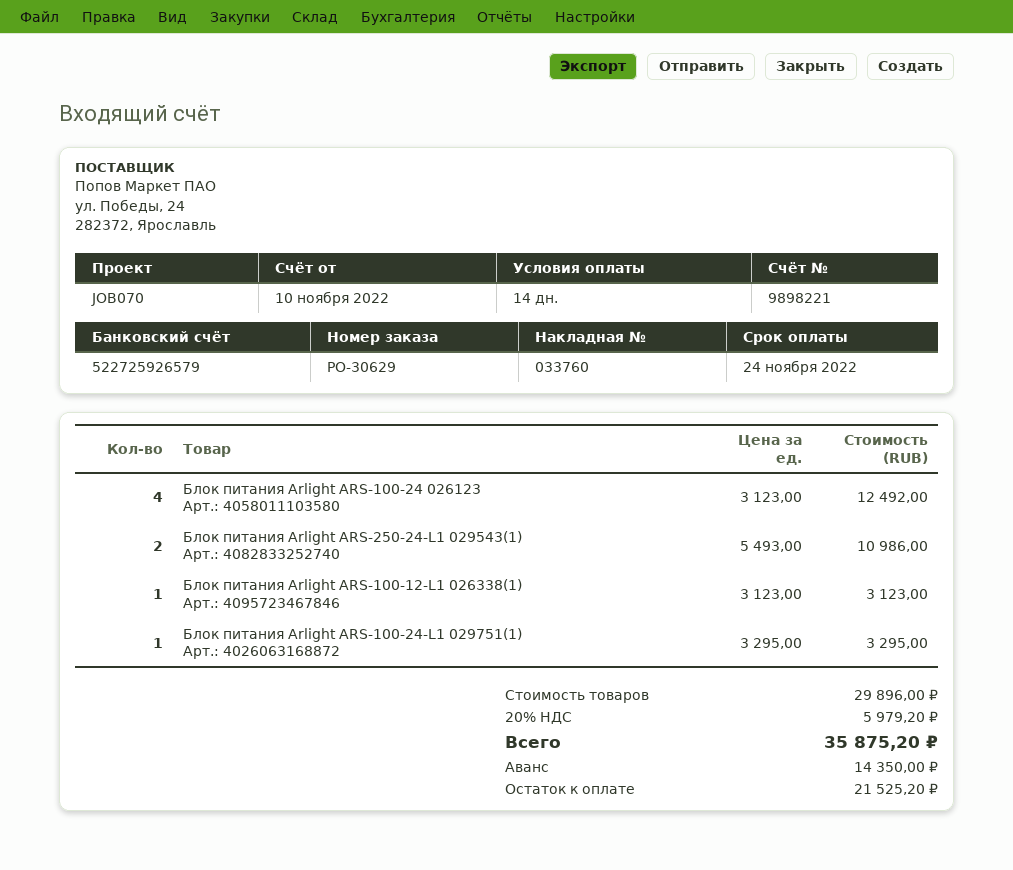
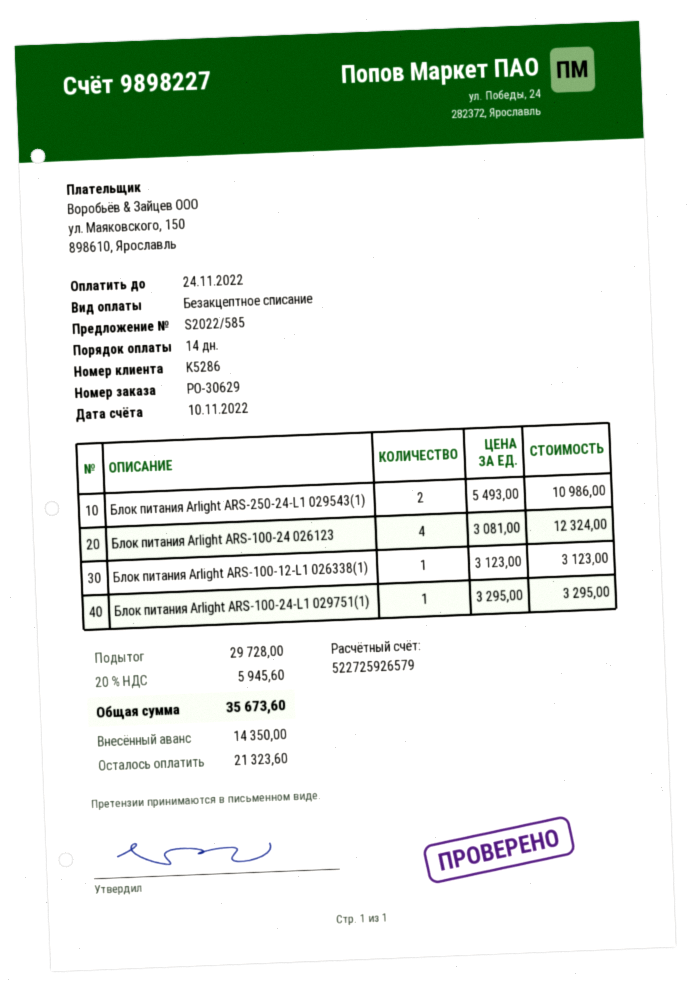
invoice number: 9898221 -> 9898227
Блок питания Arlight ARS-100-24 026123: 4 x 3123.00 = 12492.00 -> 4 x 3081.00 = 12324.00
subtotal: 29896.00 -> 29728.00
tax: 20% = 5979.20 -> 20% = 5945.60
total: 35875.20 -> 35673.60
balance: 21525.20 -> 21323.60

